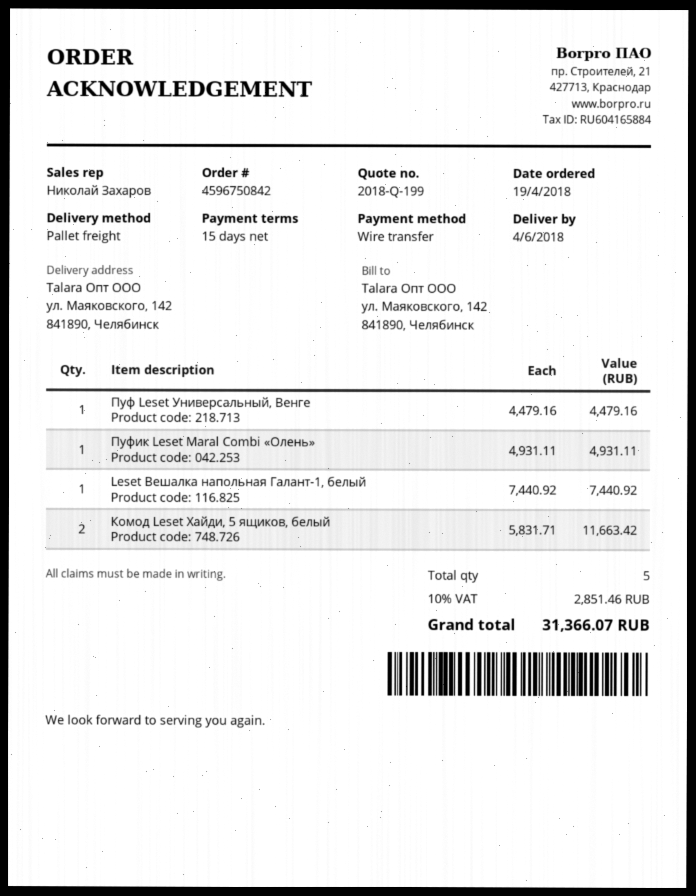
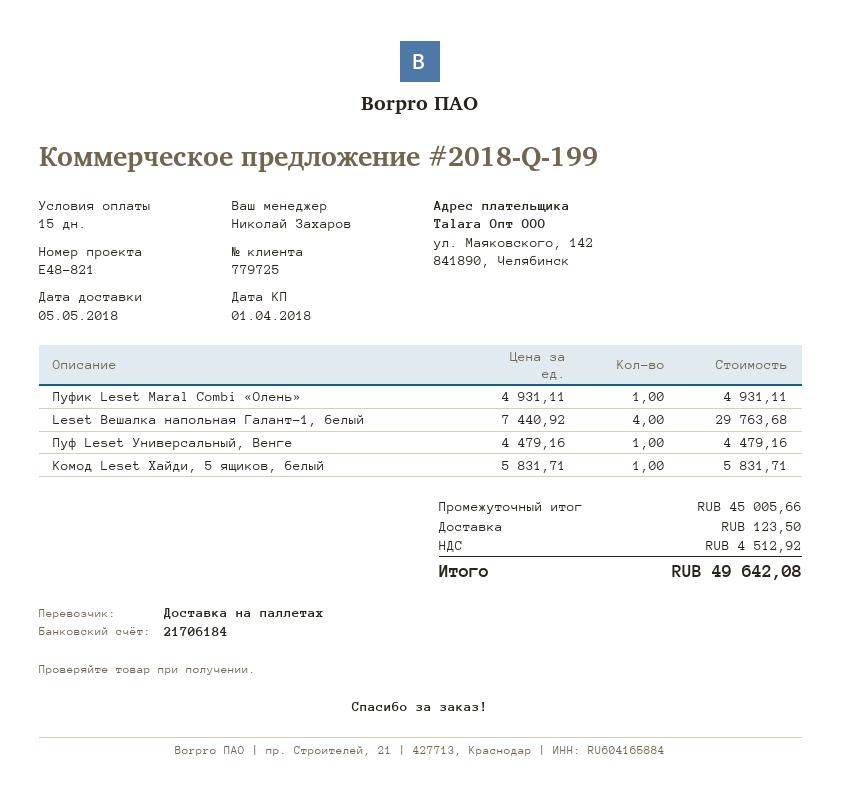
delivery date: 2018-06-04 -> 2018-05-05
Leset Вешалка напольная Галант-1, белый: 1 x 7440.92 = 7440.92 -> 4 x 7440.92 = 29763.68
Комод Leset Хайди, 5 ящиков, белый: 2 x 5831.71 = 11663.42 -> 1 x 5831.71 = 5831.71
shipping: none -> 123.50
tax: 2851.46 -> 4512.92
total: 31366.07 -> 49642.08

